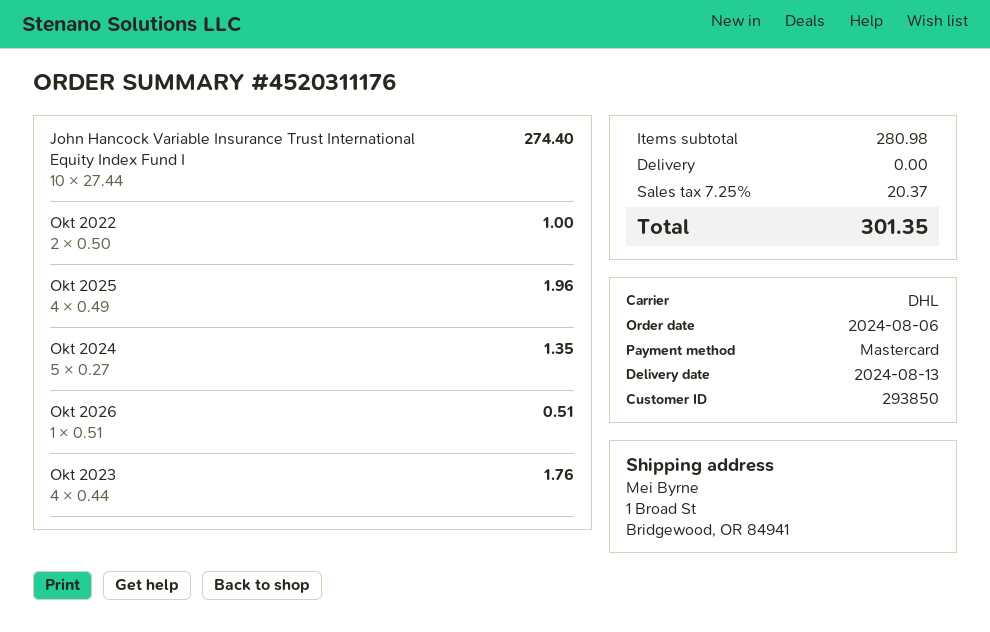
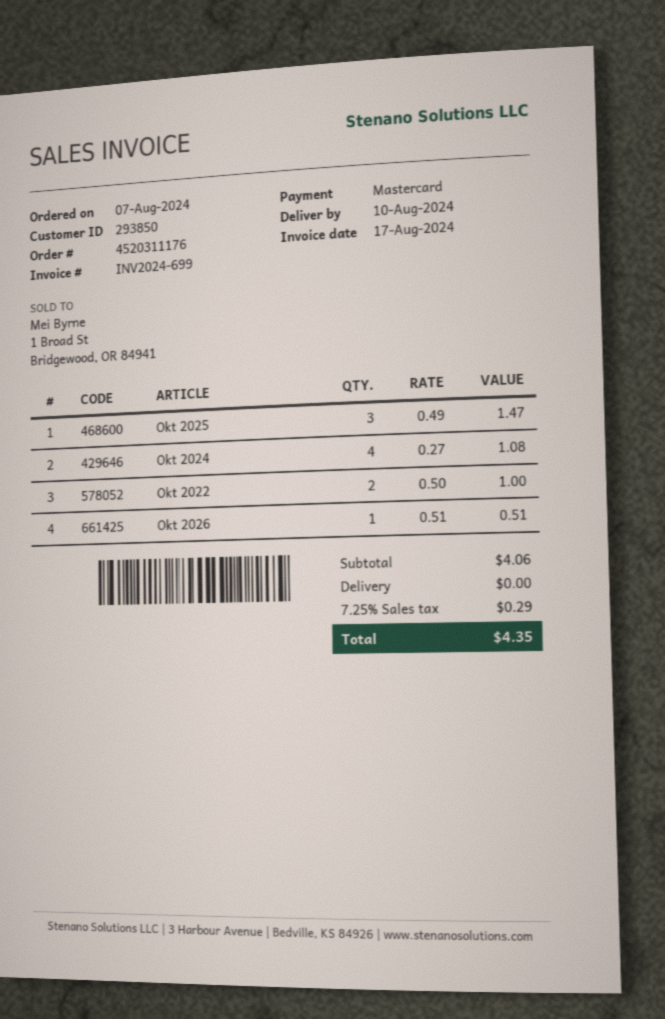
order date: 2024-08-06 -> 2024-08-07
delivery date: 2024-08-13 -> 2024-08-10
John Hancock Variable Insurance Trust International Equity Index Fund I: 10 x 27.44 = 274.40 -> none
Okt 2025: 4 x 0.49 = 1.96 -> 3 x 0.49 = 1.47
Okt 2024: 5 x 0.27 = 1.35 -> 4 x 0.27 = 1.08
Okt 2023: 4 x 0.44 = 1.76 -> none
subtotal: 280.98 -> 4.06
tax: 7.25% = 20.37 -> 7.25% = 0.29
total: 301.35 -> 4.35

